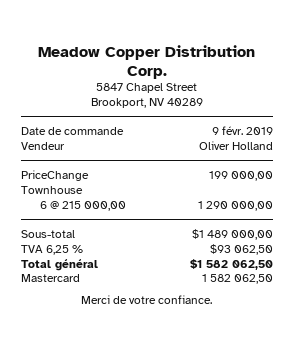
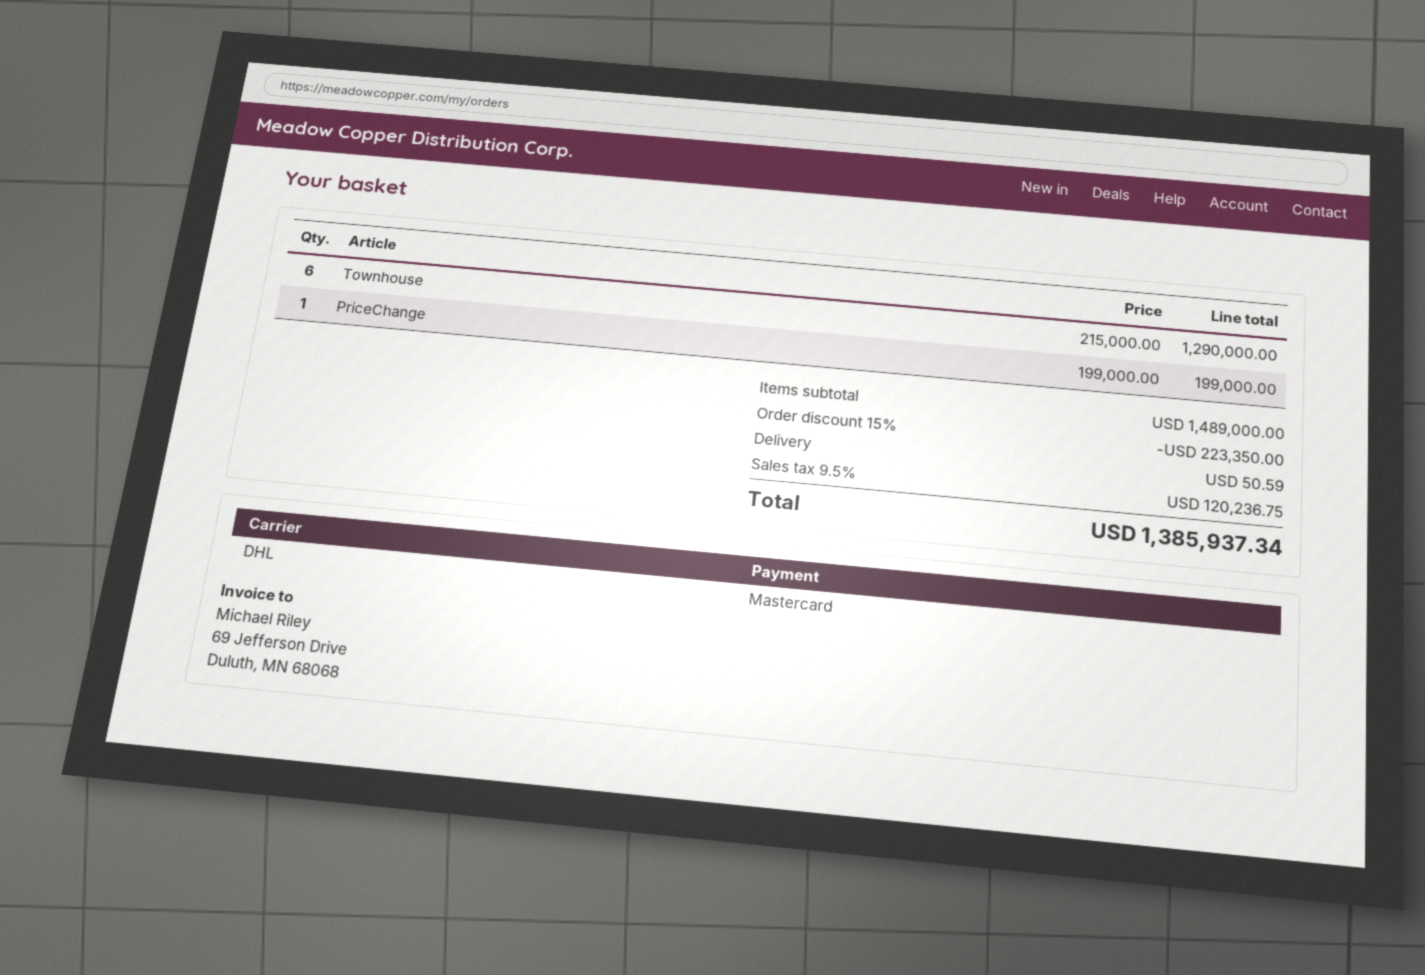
discount: none -> 15% = 223350.00
shipping: none -> 50.59
tax: 6.25% = 93062.50 -> 9.5% = 120236.75
total: 1582062.50 -> 1385937.34

